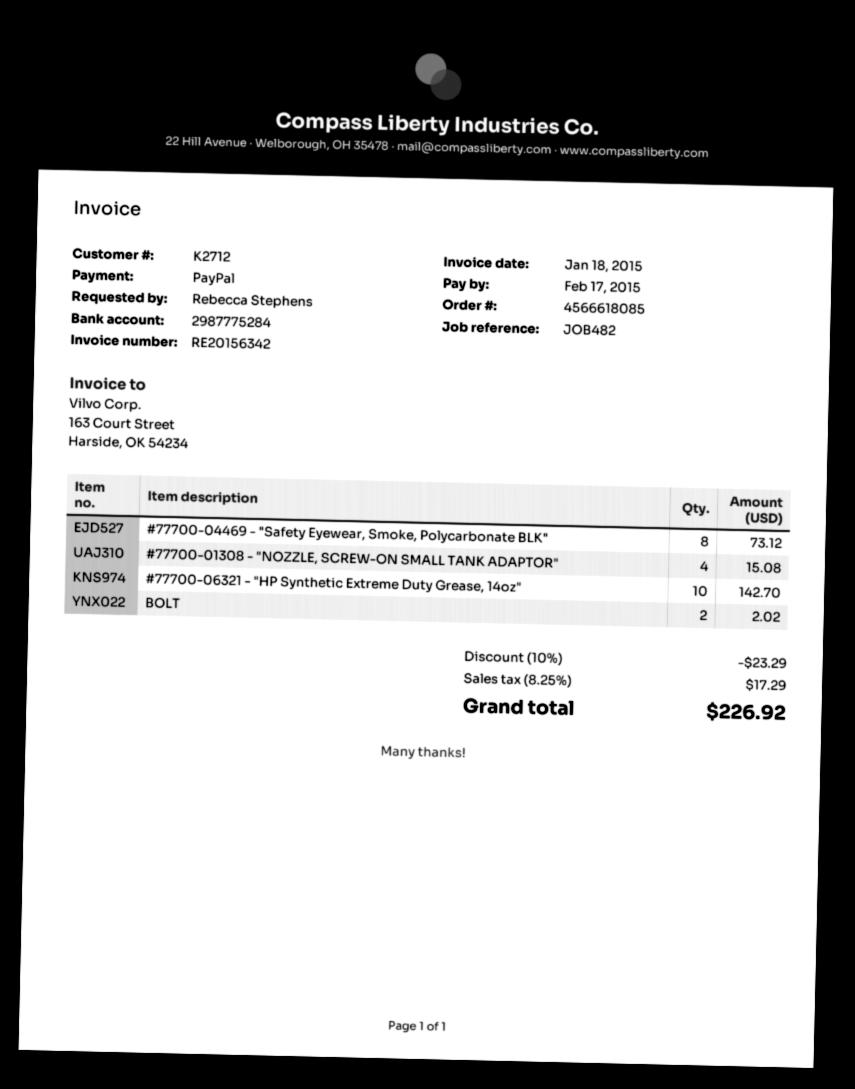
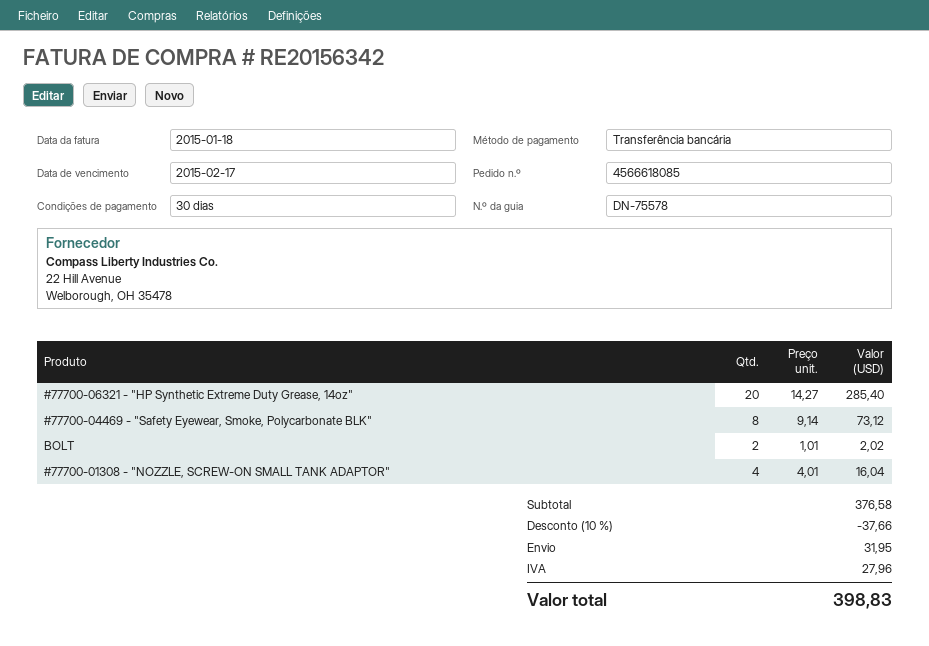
payment method: PayPal -> bank transfer
#77700-01308 - "NOZZLE, SCREW-ON SMALL TANK ADAPTOR": 4 for 15.08 -> 4 for 16.04
#77700-06321 - "HP Synthetic Extreme Duty Grease, 14oz": 10 for 142.70 -> 20 for 285.40
discount: 10% = 23.29 -> 10% = 37.66
shipping: none -> 31.95
tax: 17.29 -> 27.96
total: 226.92 -> 398.83

